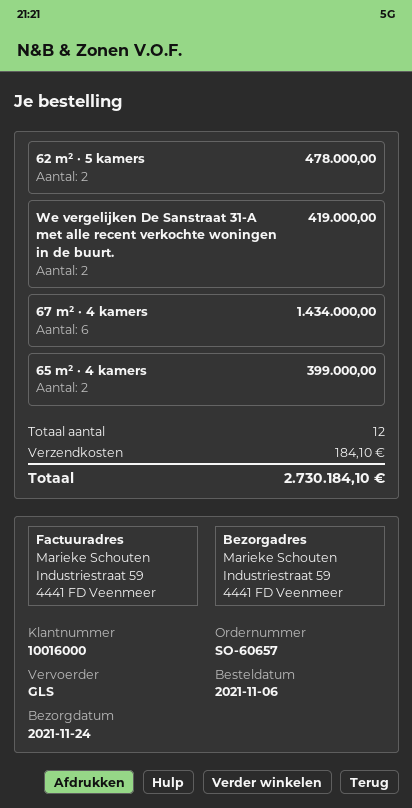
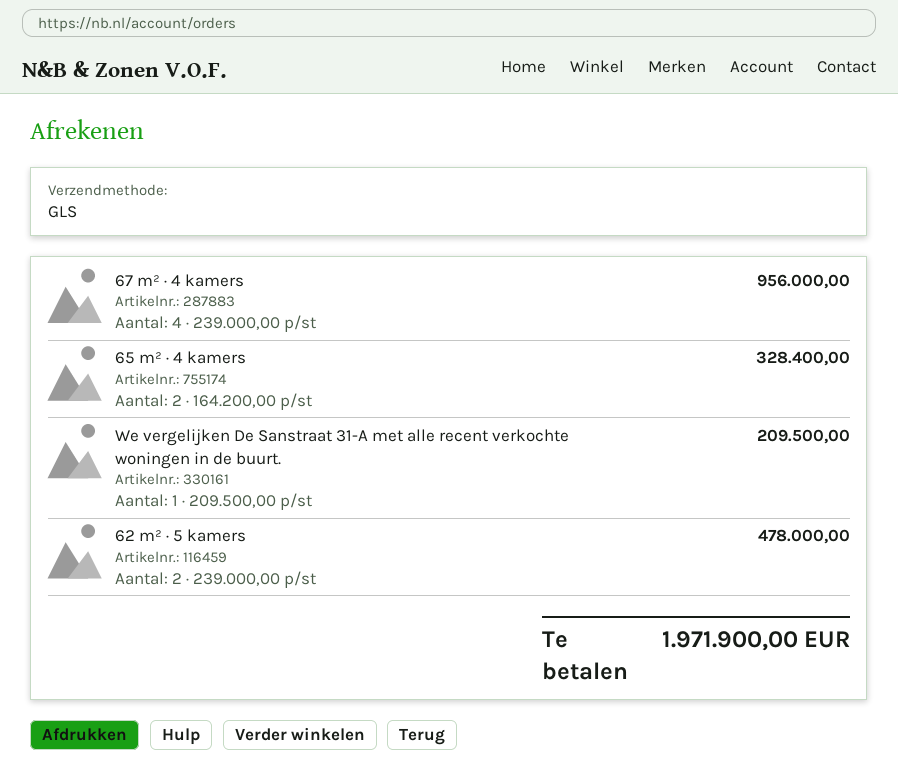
We vergelijken De Sanstraat 31-A met alle recent verkochte woningen in de buurt.: 2 for 419000.00 -> 1 for 209500.00
67 m² · 4 kamers: 6 for 1434000.00 -> 4 for 956000.00
65 m² · 4 kamers: 2 for 399000.00 -> 2 for 328400.00
shipping: 184.10 -> none
total: 2730184.10 -> 1971900.00

